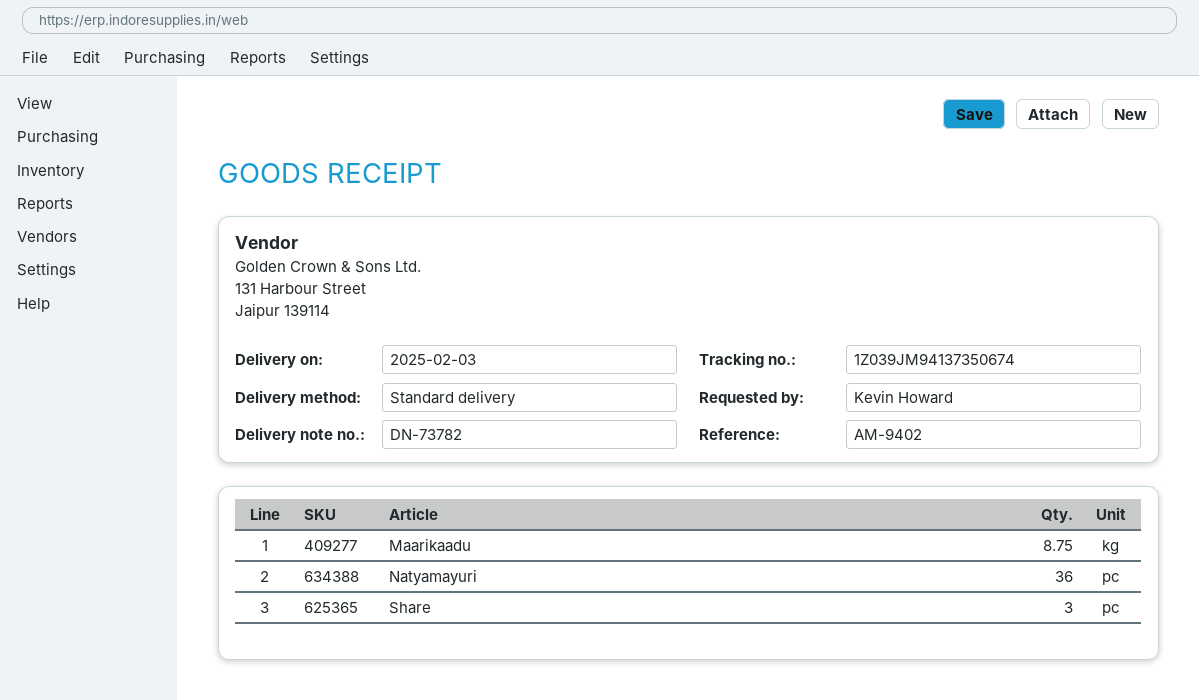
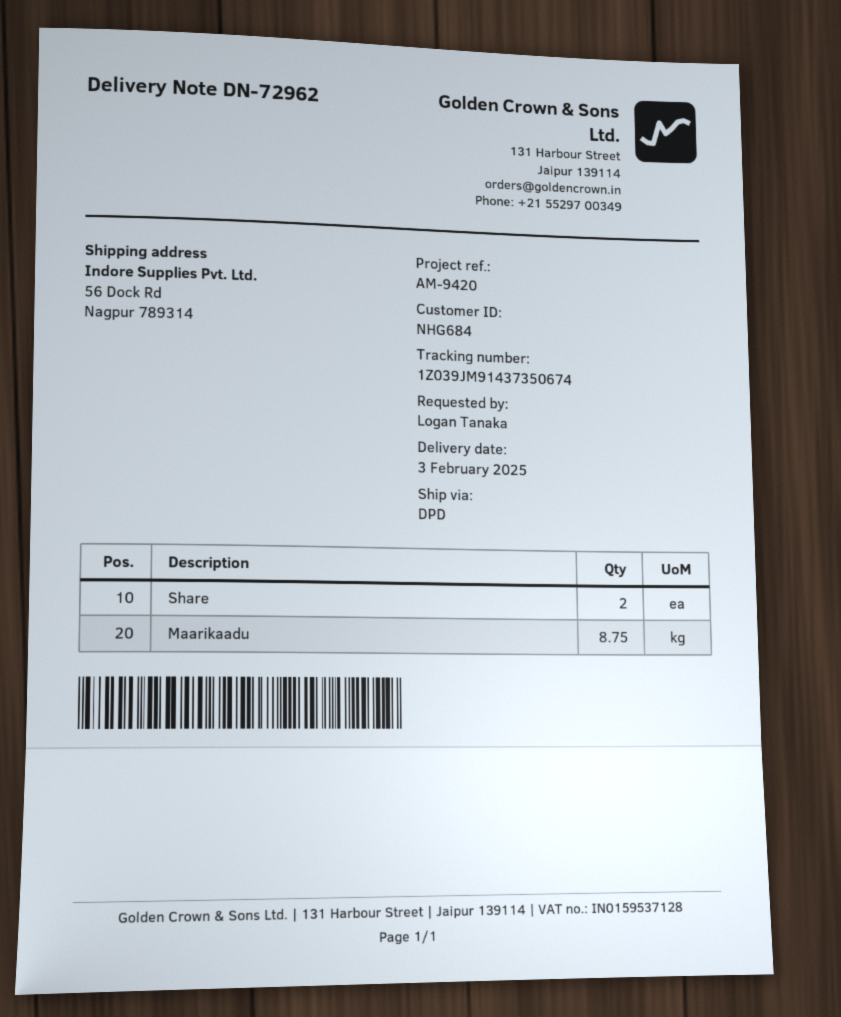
delivery note number: DN-73782 -> DN-72962
reference: AM-9402 -> AM-9420
ordered by: Kevin Howard -> Logan Tanaka
shipping method: standard -> DPD
tracking number: 1Z039JM94137350674 -> 1Z039JM91437350674
Natyamayuri: 36 -> none
Share: 3 -> 2

